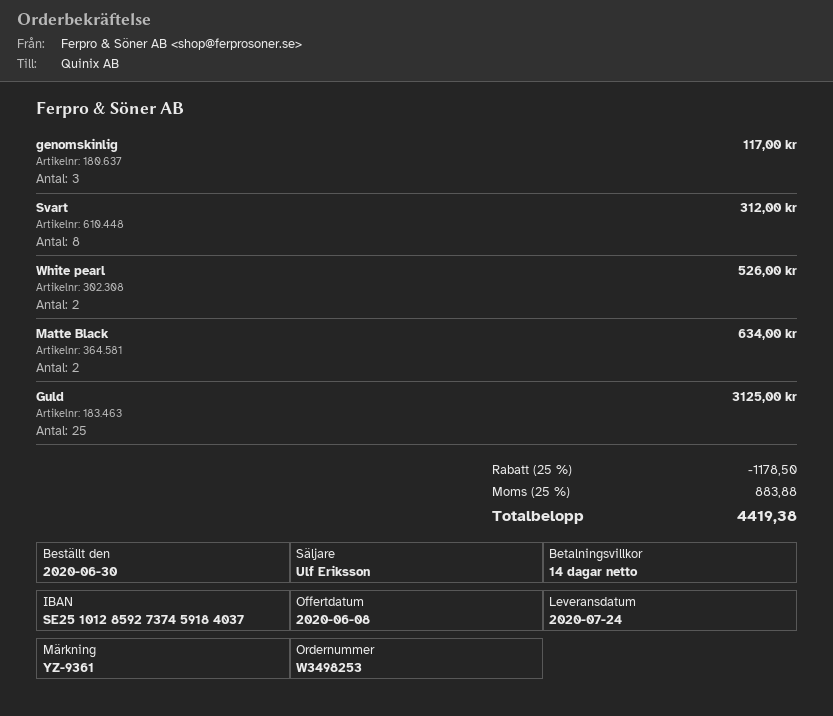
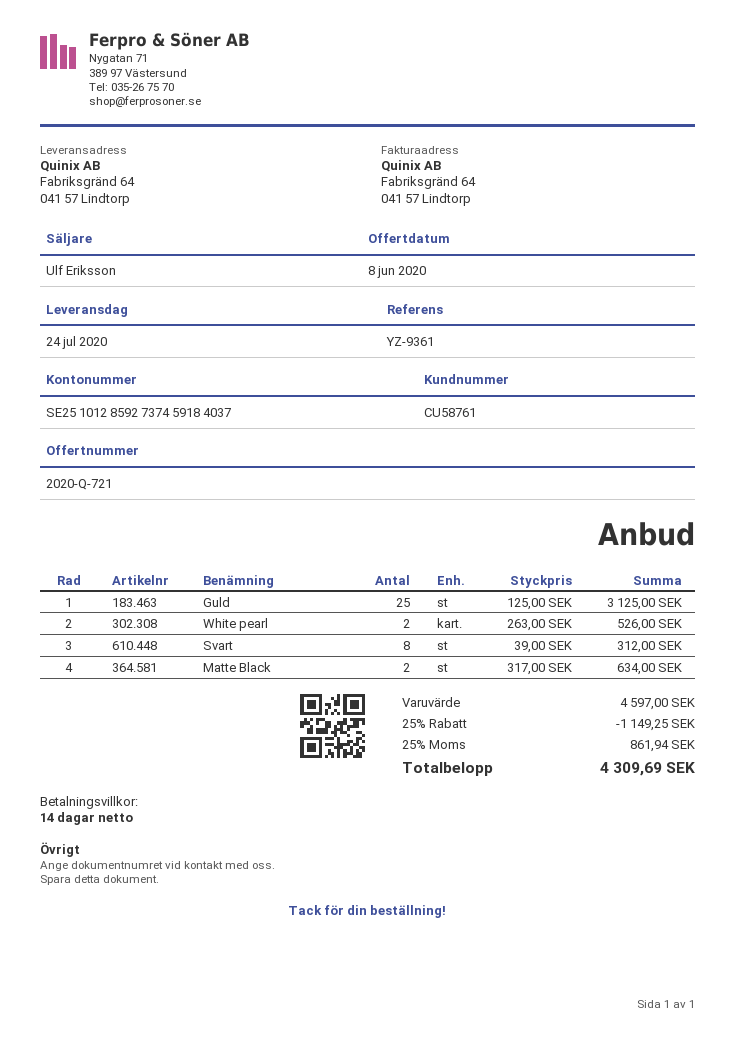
genomskinlig: 3 for 117.00 -> none
discount: 25% = 1178.50 -> 25% = 1149.25
tax: 25% = 883.88 -> 25% = 861.94
total: 4419.38 -> 4309.69

